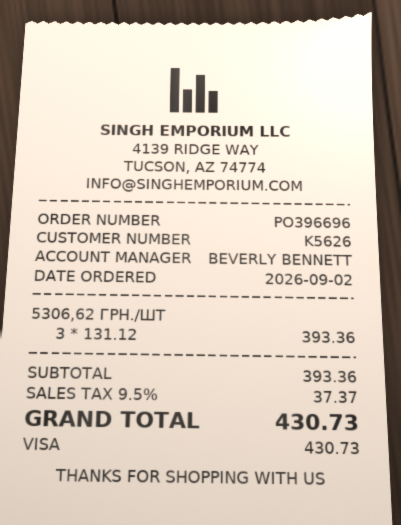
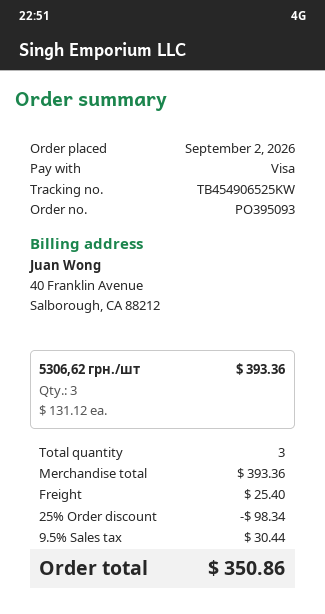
order number: PO396696 -> PO395093
discount: none -> 25% = 98.34
shipping: none -> 25.40
tax: 9.5% = 37.37 -> 9.5% = 30.44
total: 430.73 -> 350.86

